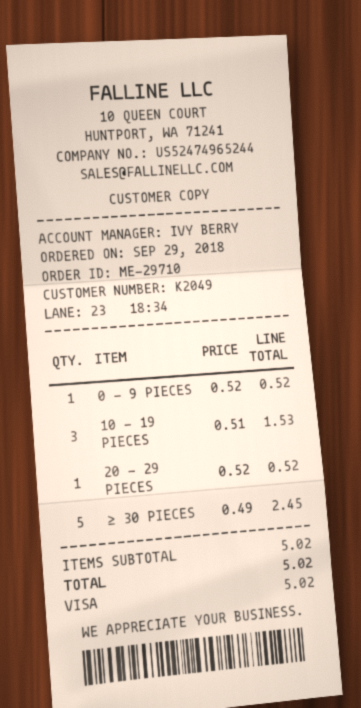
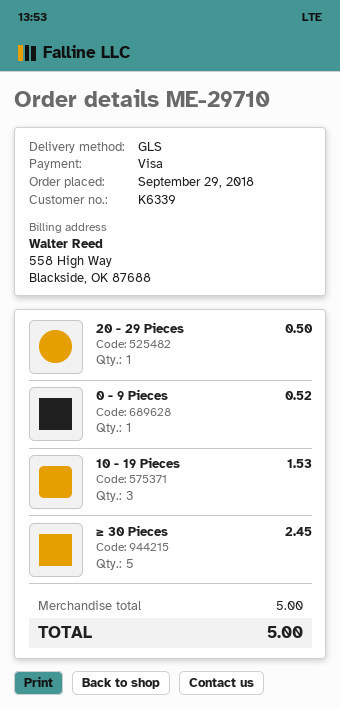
customer number: K2049 -> K6339
20 - 29 PIECES: 1 for 0.52 -> 1 for 0.50
subtotal: 5.02 -> 5.00
total: 5.02 -> 5.00

